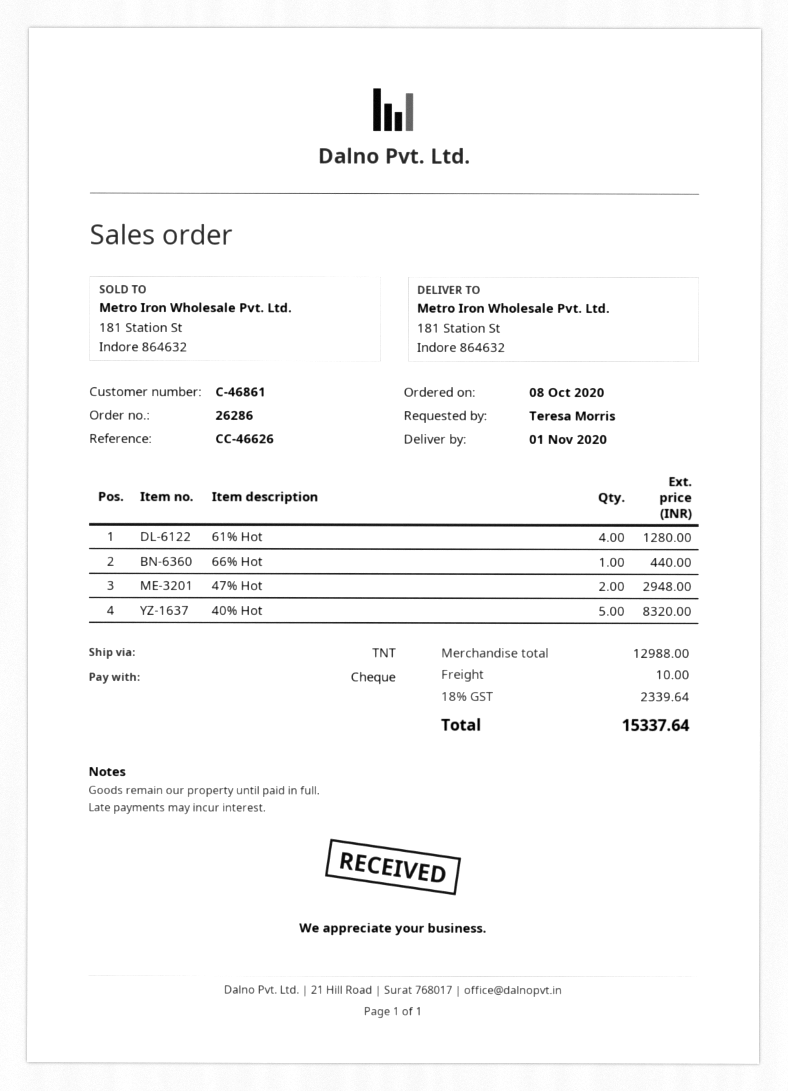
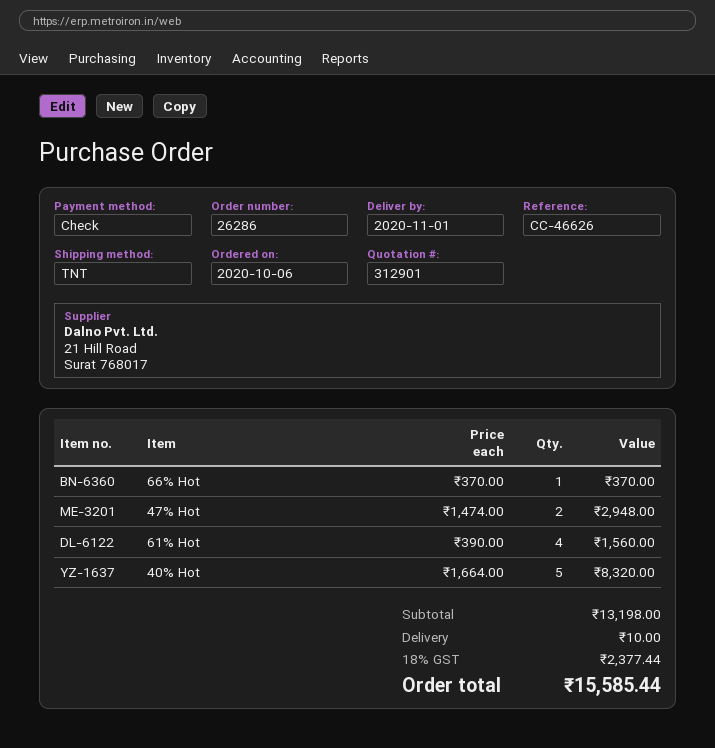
order date: 2020-10-08 -> 2020-10-06
61% Hot: 4 for 1280.00 -> 4 for 1560.00
66% Hot: 1 for 440.00 -> 1 for 370.00
subtotal: 12988.00 -> 13198.00
tax: 18% = 2339.64 -> 18% = 2377.44
total: 15337.64 -> 15585.44

